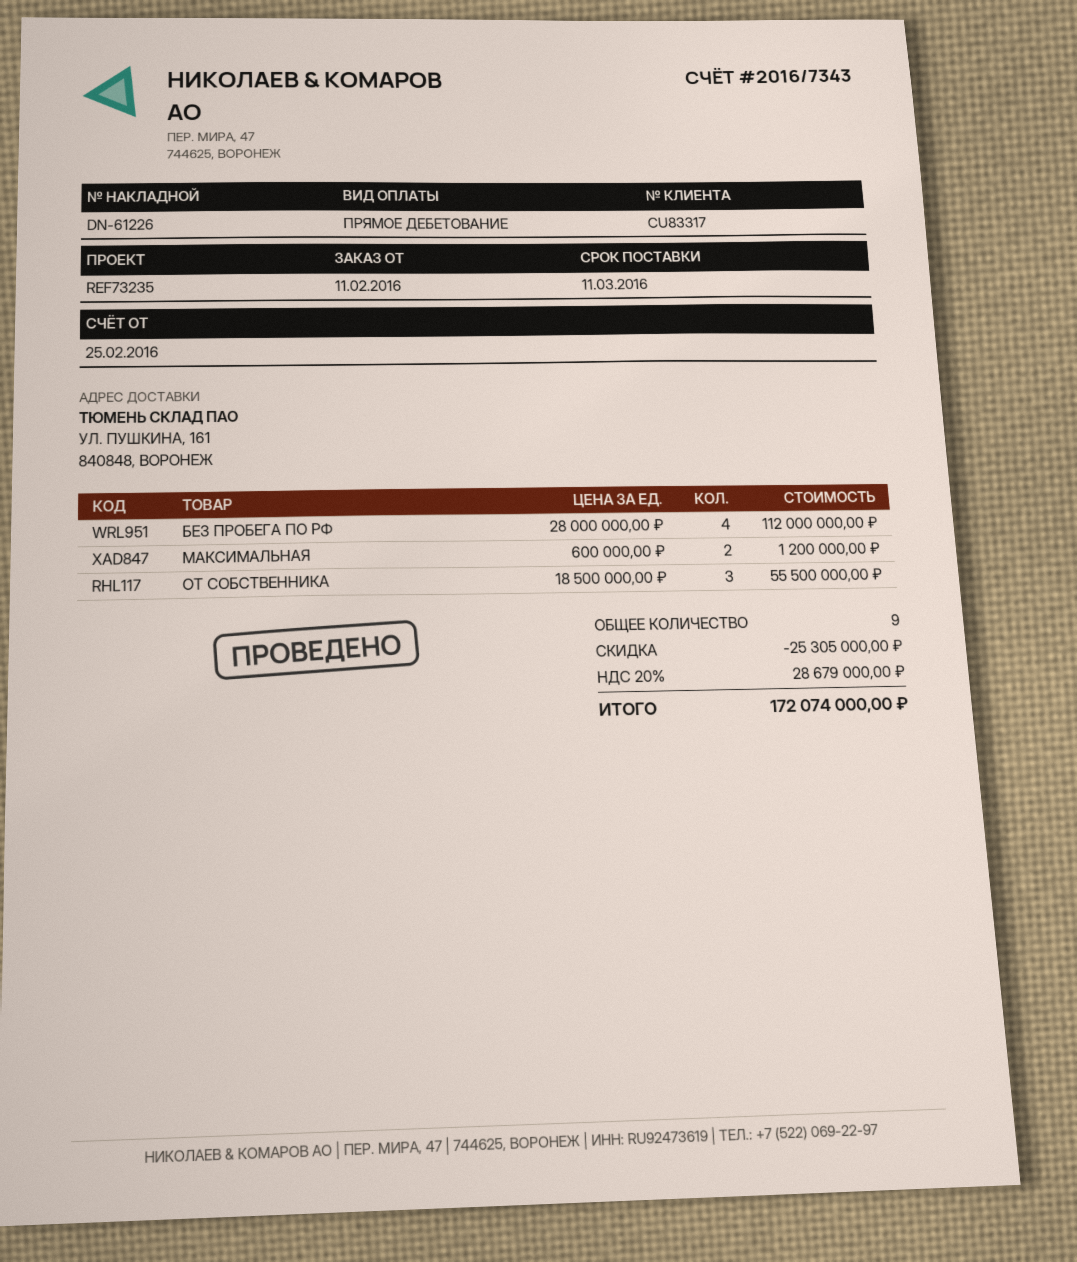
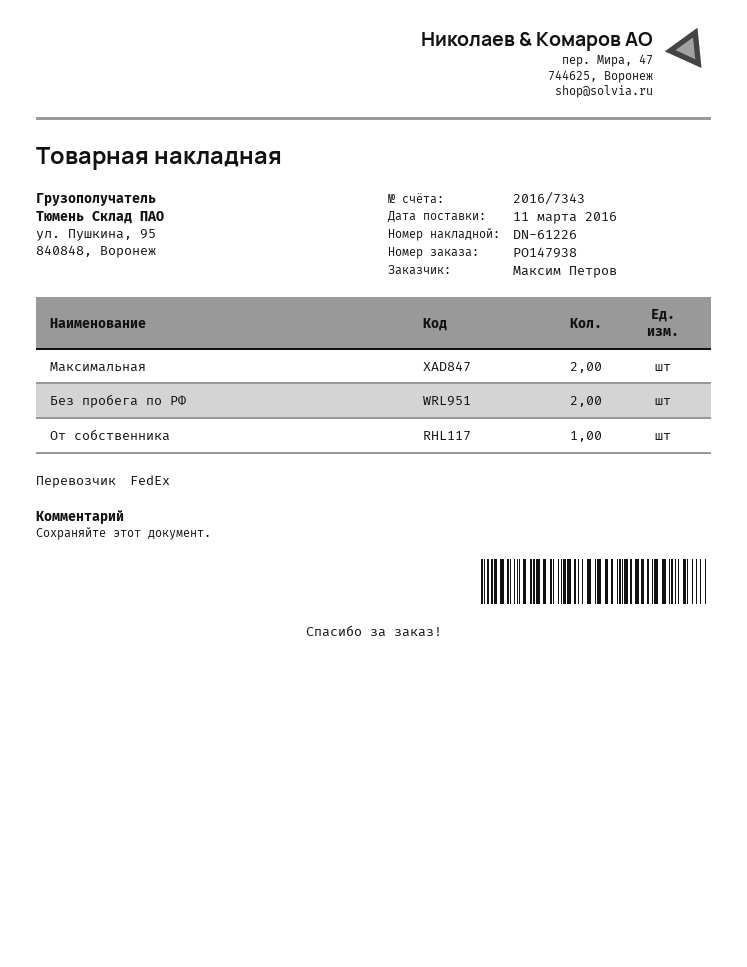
ship to: УЛ. ПУШКИНА, 161, 840848, ВОРОНЕЖ -> ул. Пушкина, 95, 840848, Воронеж
БЕЗ ПРОБЕГА ПО РФ: 4 -> 2
ОТ СОБСТВЕННИКА: 3 -> 1

